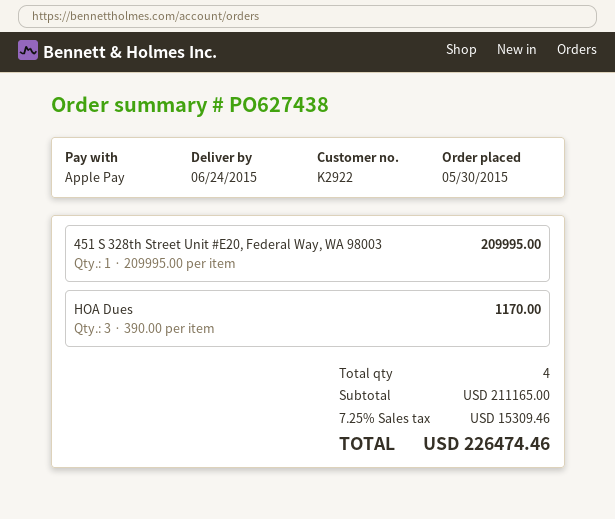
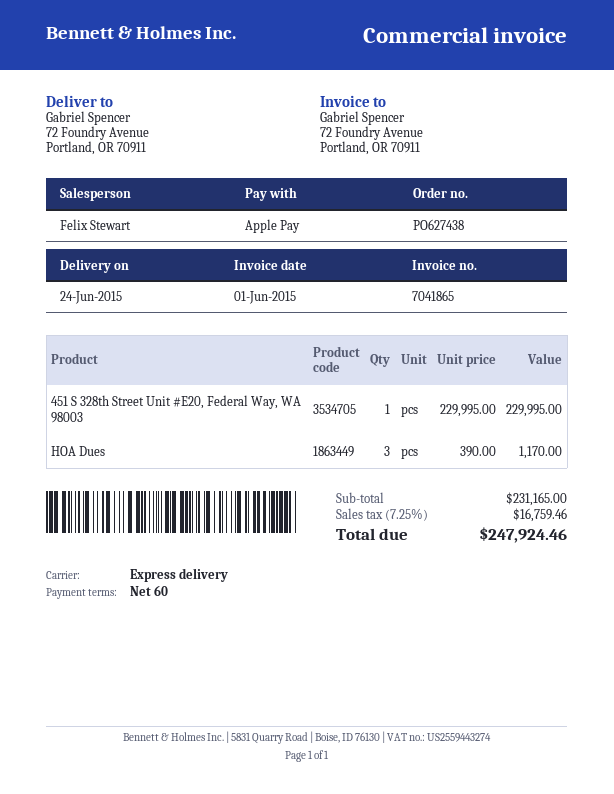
451 S 328th Street Unit #E20, Federal Way, WA 98003: 1 x 209995.00 = 209995.00 -> 1 x 229995.00 = 229995.00
subtotal: 211165.00 -> 231165.00
tax: 7.25% = 15309.46 -> 7.25% = 16759.46
total: 226474.46 -> 247924.46

